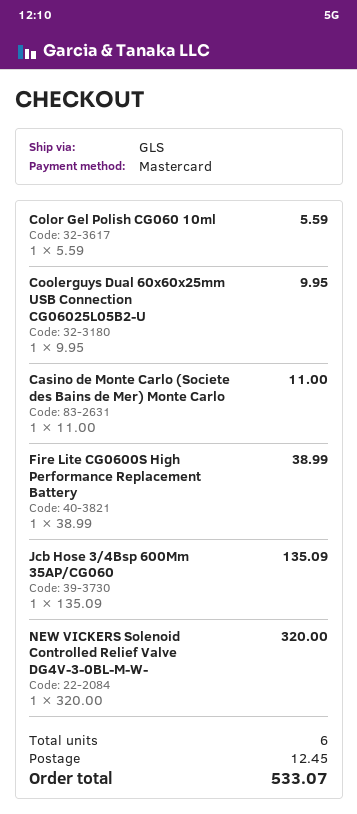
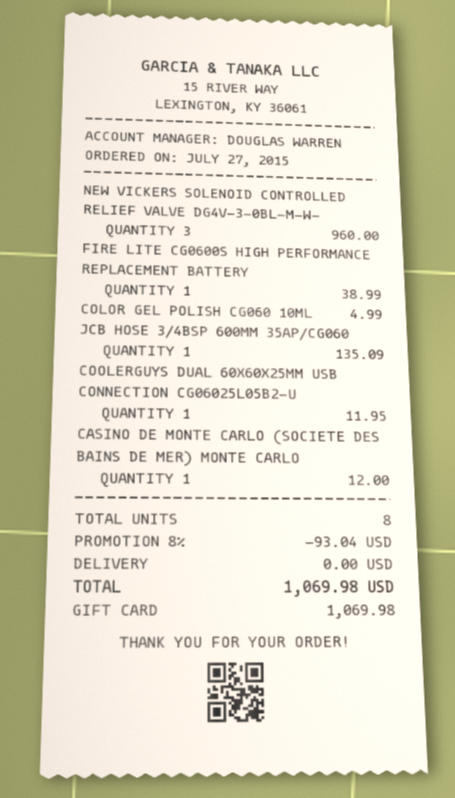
payment method: Mastercard -> gift card
Color Gel Polish CG060 10ml: 1 for 5.59 -> 1 for 4.99
Coolerguys Dual 60x60x25mm USB Connection CG06025L05B2-U: 1 for 9.95 -> 1 for 11.95
Casino de Monte Carlo (Societe des Bains de Mer) Monte Carlo: 1 for 11.00 -> 1 for 12.00
NEW VICKERS Solenoid Controlled Relief Valve DG4V-3-0BL-M-W-: 1 for 320.00 -> 3 for 960.00
total quantity: 6 -> 8
discount: none -> 8% = 93.04
shipping: 12.45 -> 0.00
total: 533.07 -> 1069.98

